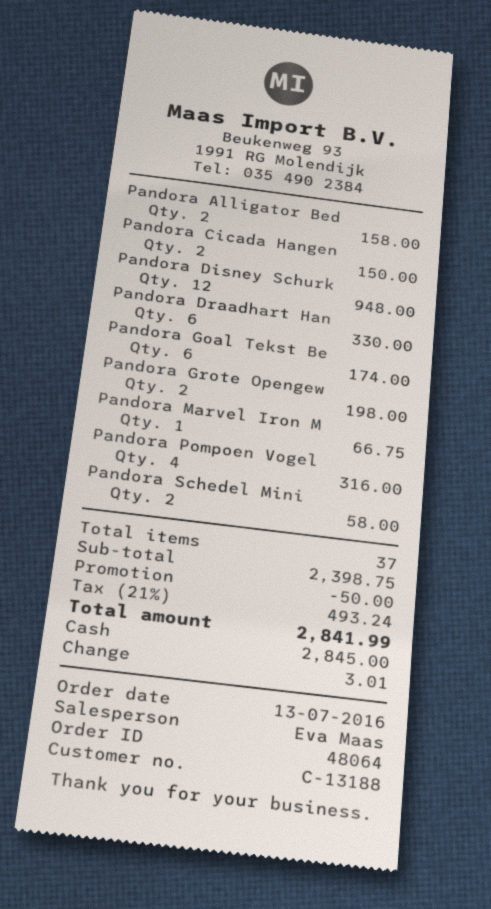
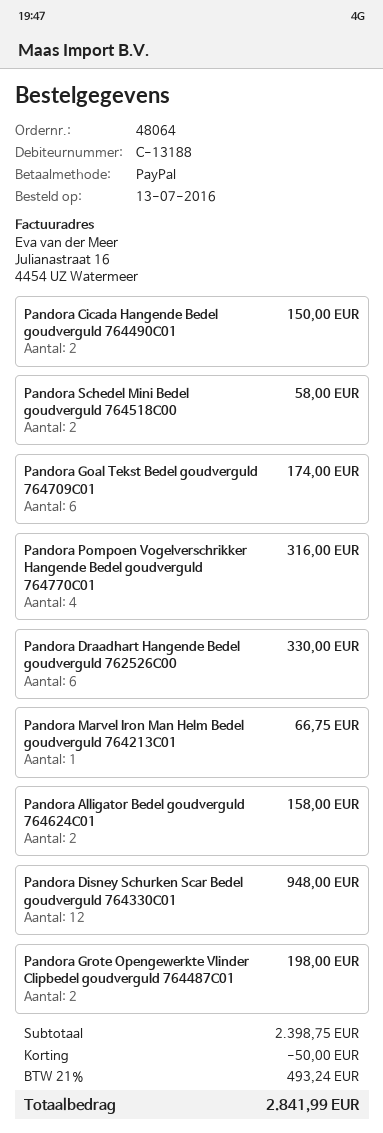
payment method: cash -> PayPal

